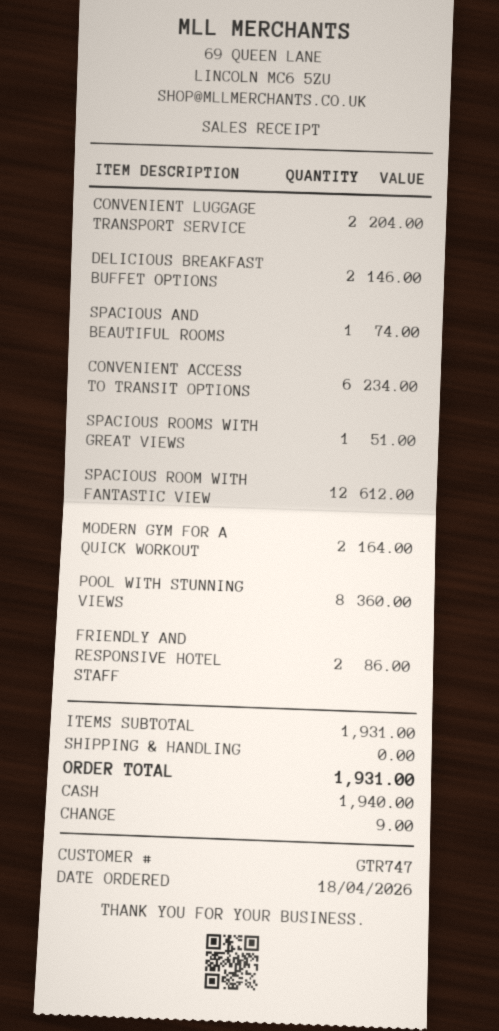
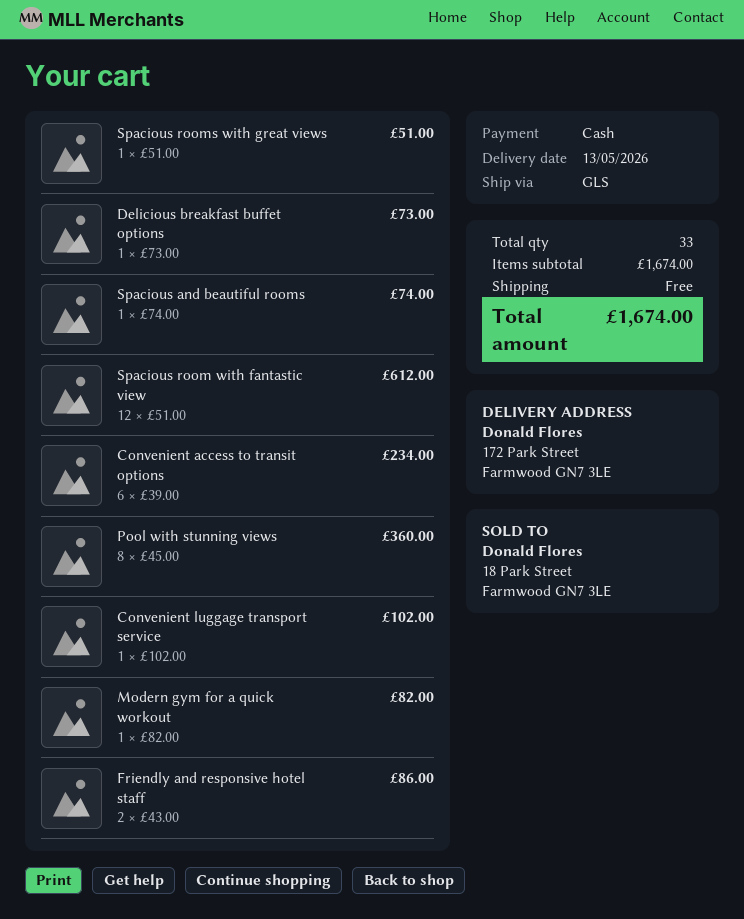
CONVENIENT LUGGAGE TRANSPORT SERVICE: 2 for 204.00 -> 1 for 102.00
DELICIOUS BREAKFAST BUFFET OPTIONS: 2 for 146.00 -> 1 for 73.00
MODERN GYM FOR A QUICK WORKOUT: 2 for 164.00 -> 1 for 82.00
subtotal: 1931.00 -> 1674.00
total: 1931.00 -> 1674.00

